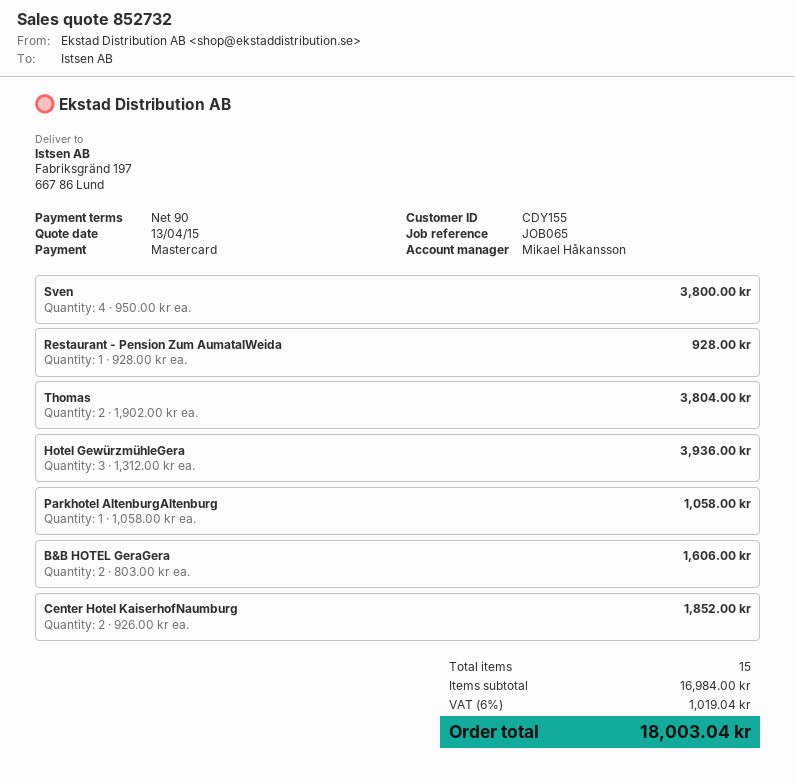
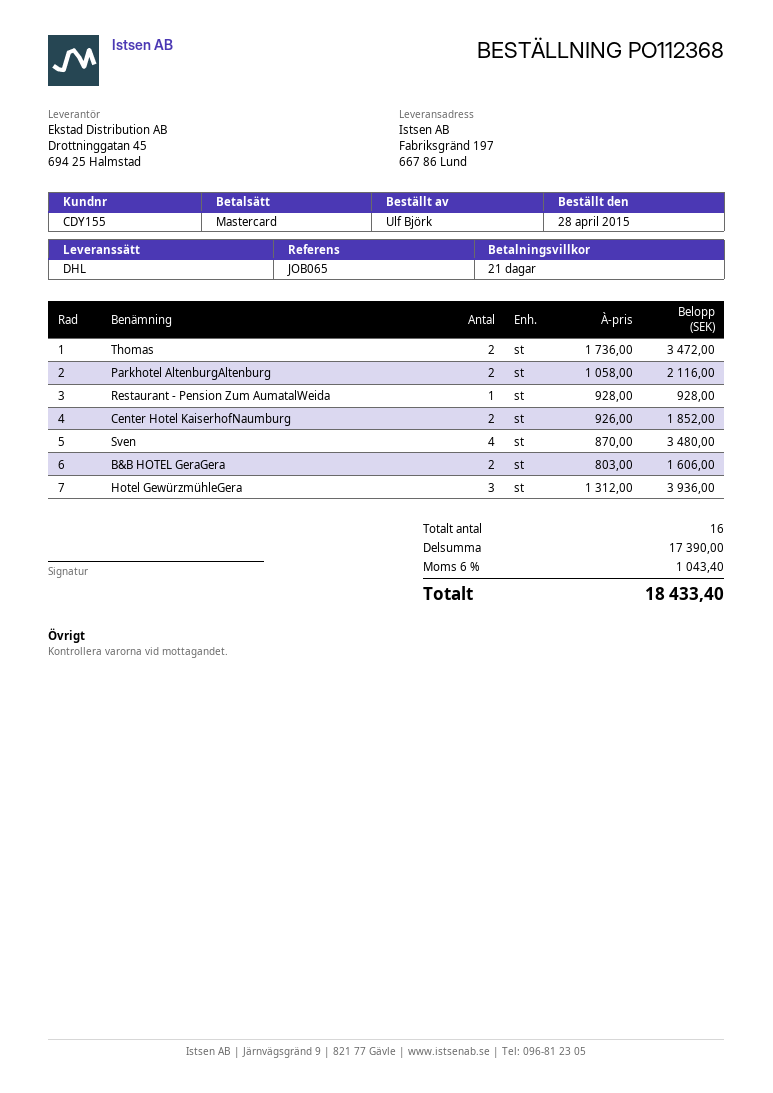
payment terms: 90 days -> 21 days
Sven: 4 x 950.00 = 3800.00 -> 4 x 870.00 = 3480.00
Thomas: 2 x 1902.00 = 3804.00 -> 2 x 1736.00 = 3472.00
Parkhotel AltenburgAltenburg: 1 x 1058.00 = 1058.00 -> 2 x 1058.00 = 2116.00
total quantity: 15 -> 16
subtotal: 16984.00 -> 17390.00
tax: 6% = 1019.04 -> 6% = 1043.40
total: 18003.04 -> 18433.40

